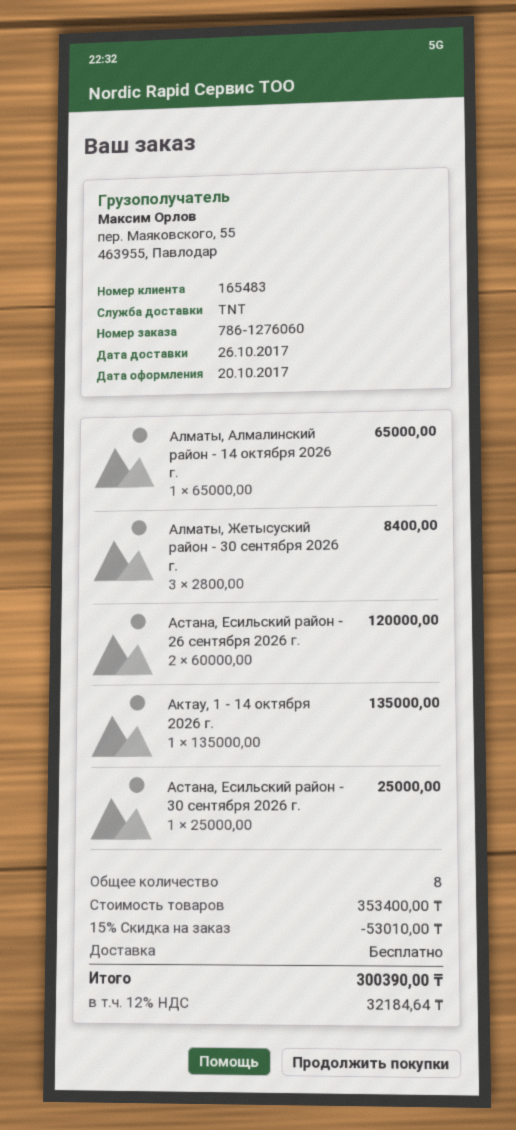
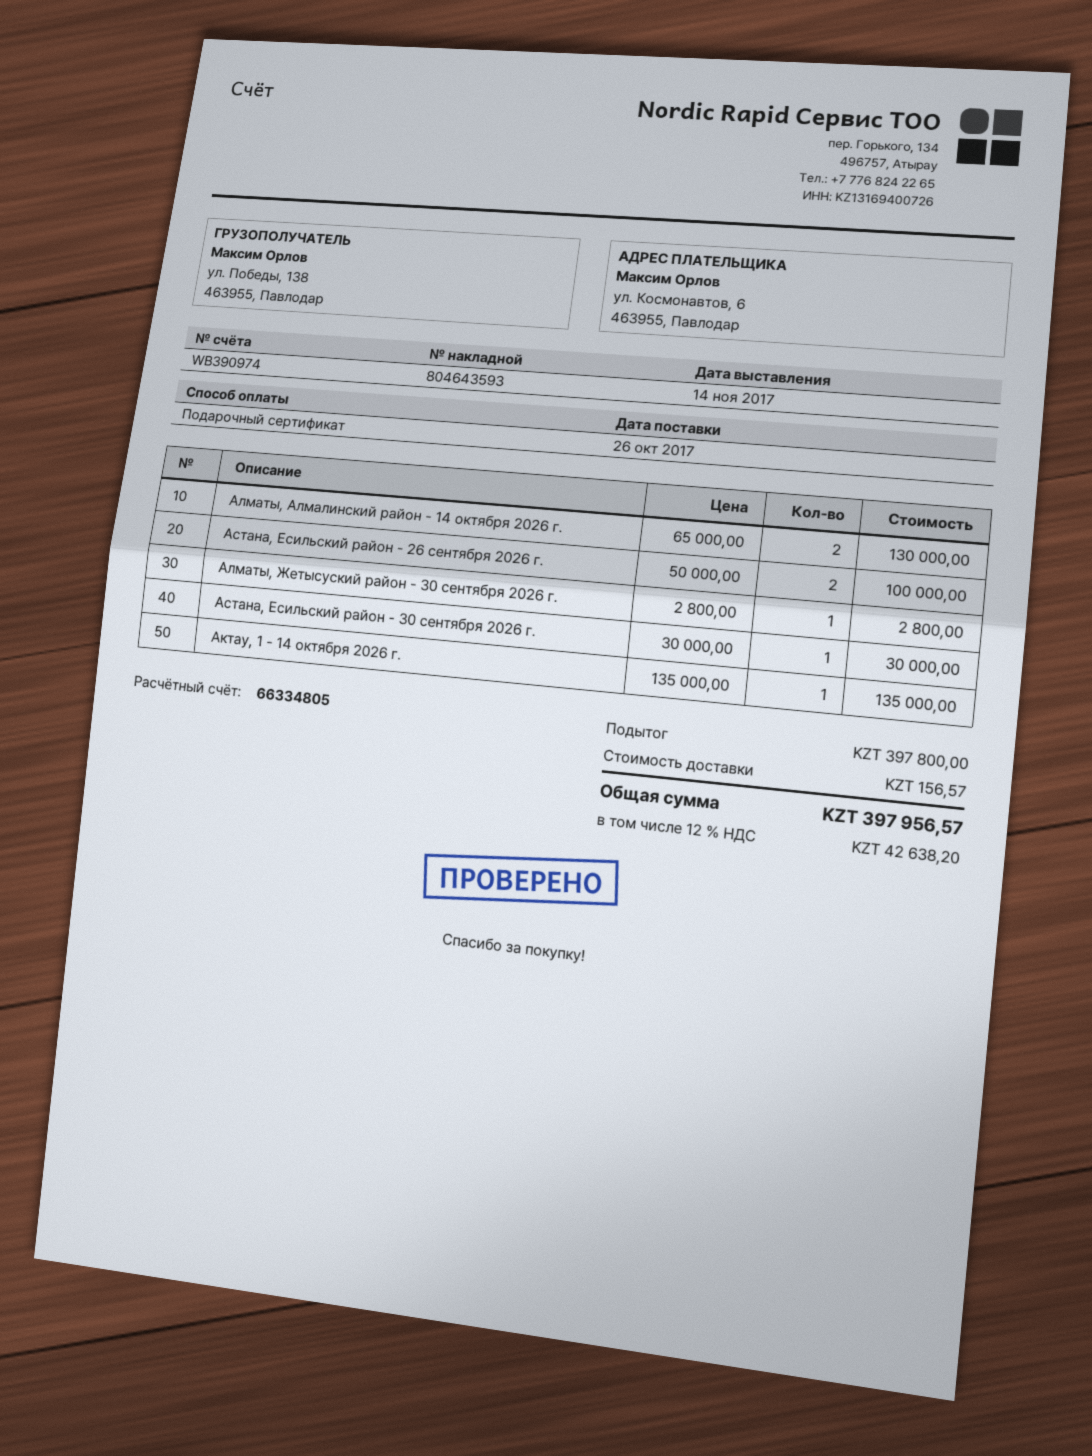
ship to: пер. Маяковского, 55, 463955, Павлодар -> ул. Победы, 138, 463955, Павлодар
Алматы, Алмалинский район - 14 октября 2026 г.: 1 x 65000.00 = 65000.00 -> 2 x 65000.00 = 130000.00
Алматы, Жетысуский район - 30 сентября 2026 г.: 3 x 2800.00 = 8400.00 -> 1 x 2800.00 = 2800.00
Астана, Есильский район - 26 сентября 2026 г.: 2 x 60000.00 = 120000.00 -> 2 x 50000.00 = 100000.00
Астана, Есильский район - 30 сентября 2026 г.: 1 x 25000.00 = 25000.00 -> 1 x 30000.00 = 30000.00
subtotal: 353400.00 -> 397800.00
discount: 15% = 53010.00 -> none
shipping: 0.00 -> 156.57
tax: 12% = 32184.64 -> 12% = 42638.20
total: 300390.00 -> 397956.57

